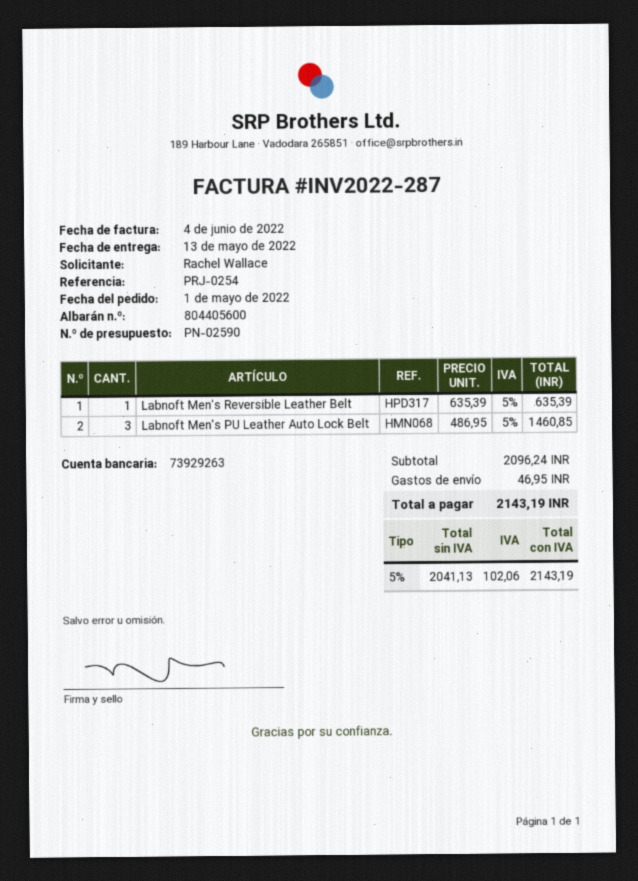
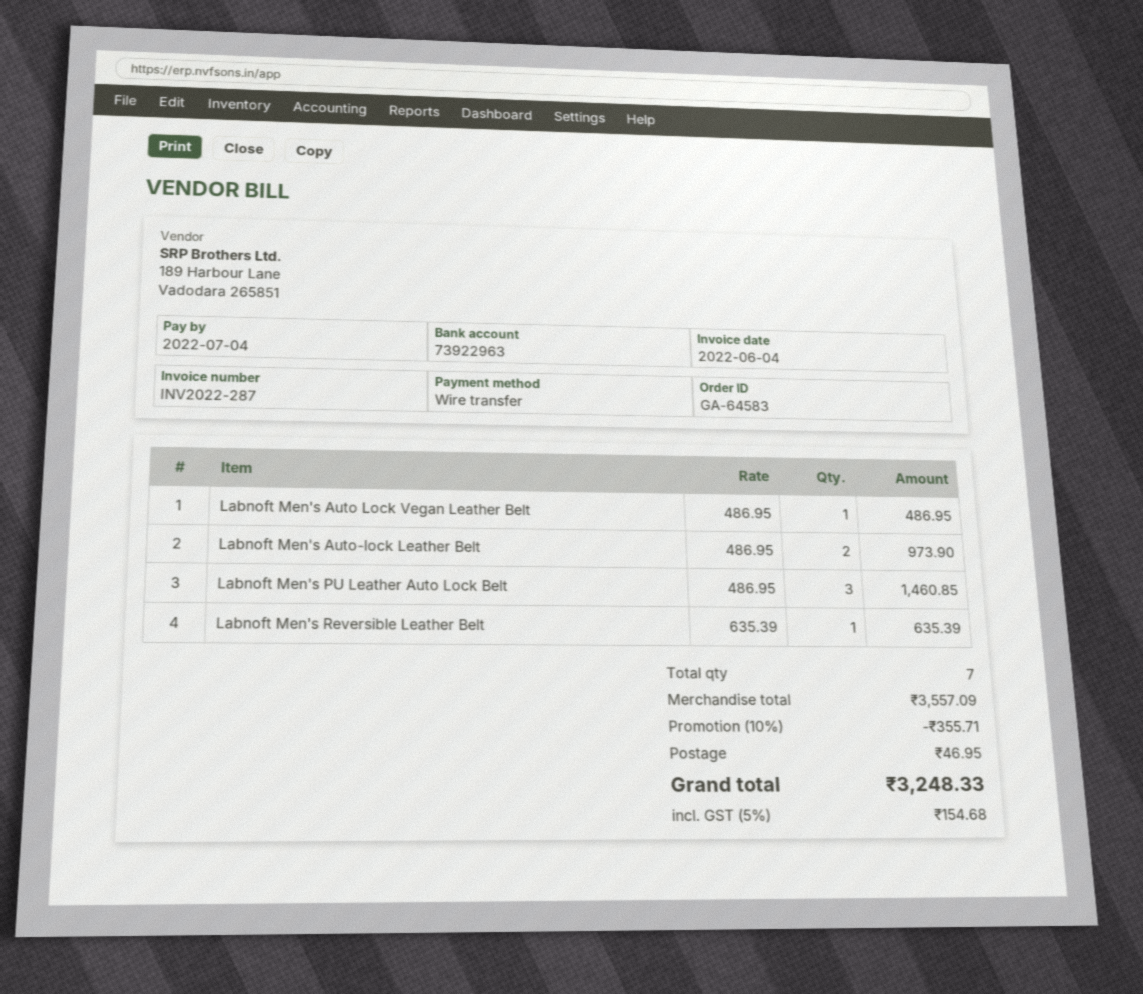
bank account: 73929263 -> 73922963
Labnoft Men's Auto Lock Vegan Leather Belt: none -> 1 x 486.95 = 486.95
Labnoft Men's Auto-lock Leather Belt: none -> 2 x 486.95 = 973.90
subtotal: 2096.24 -> 3557.09
discount: none -> 10% = 355.71
tax: 5% = 102.06 -> 5% = 154.68
total: 2143.19 -> 3248.33

